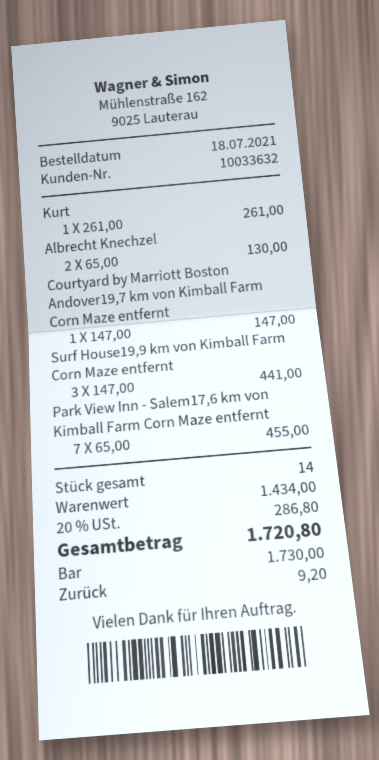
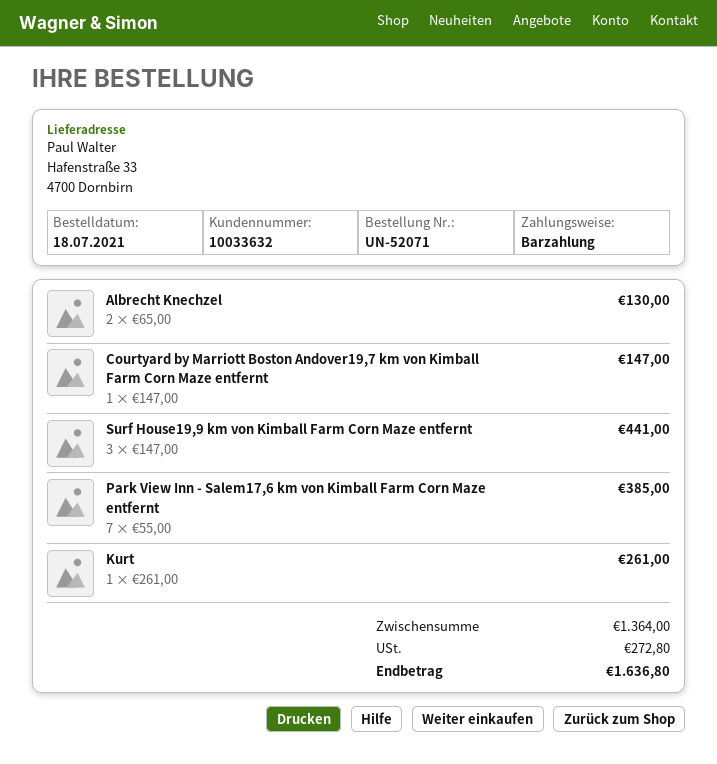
Park View Inn - Salem17,6 km von Kimball Farm Corn Maze entfernt: 7 x 65.00 = 455.00 -> 7 x 55.00 = 385.00
subtotal: 1434.00 -> 1364.00
tax: 286.80 -> 272.80
total: 1720.80 -> 1636.80

